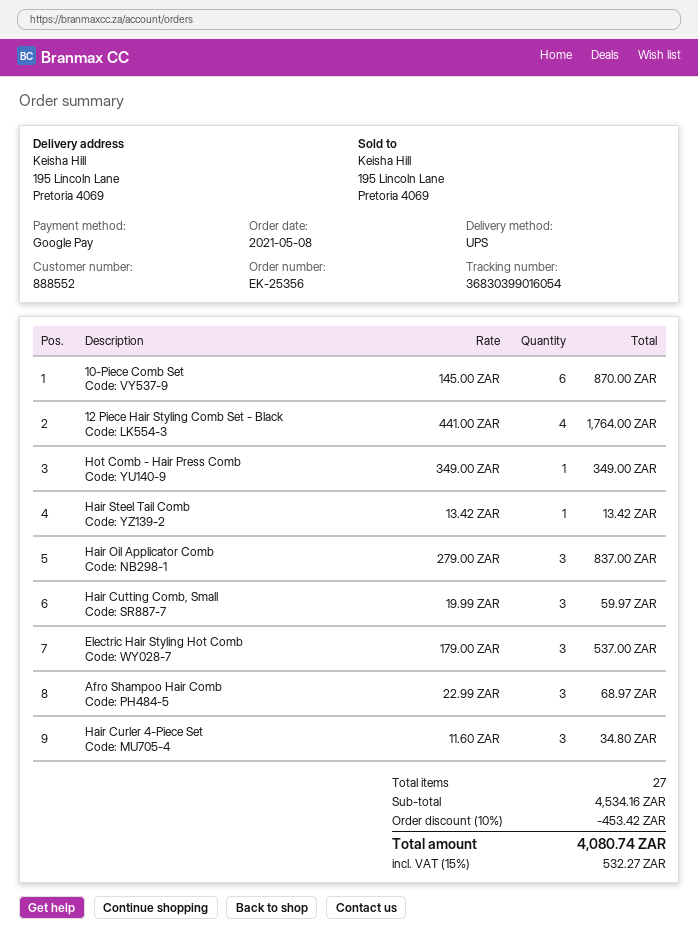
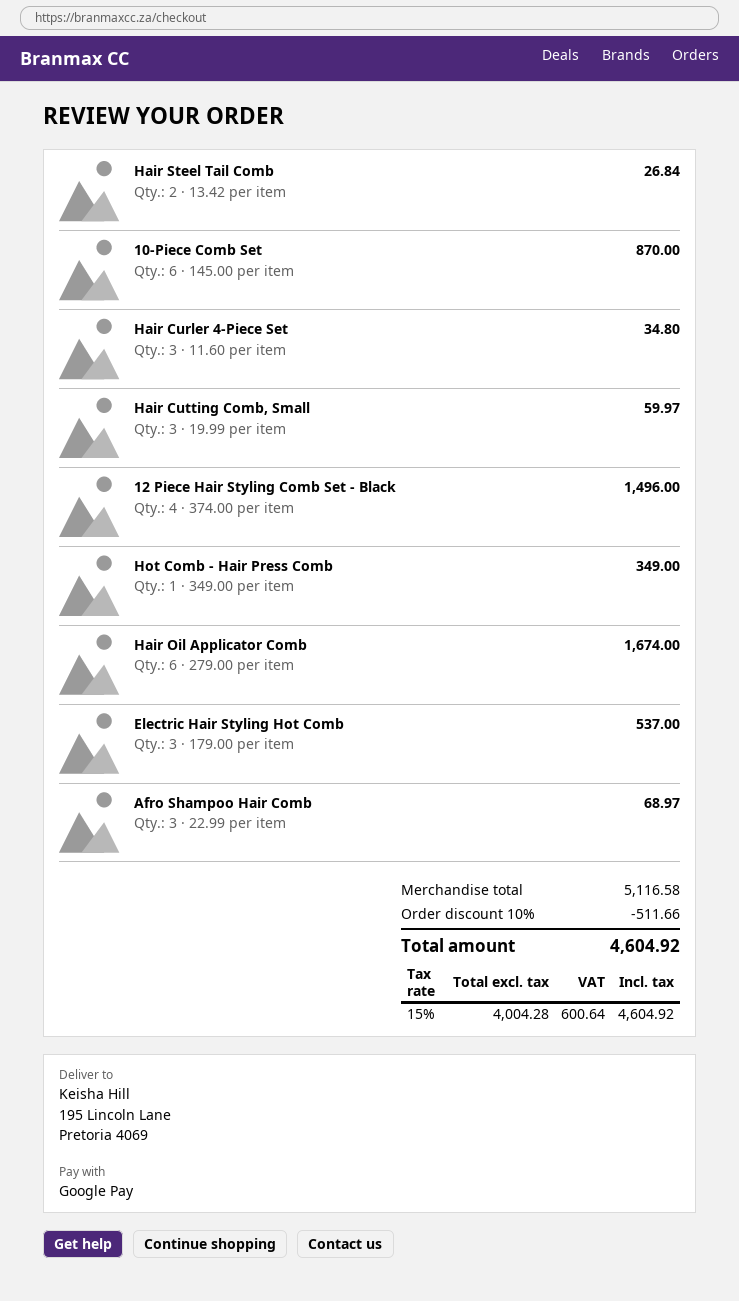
12 Piece Hair Styling Comb Set - Black: 4 x 441.00 = 1764.00 -> 4 x 374.00 = 1496.00
Hair Steel Tail Comb: 1 x 13.42 = 13.42 -> 2 x 13.42 = 26.84
Hair Oil Applicator Comb: 3 x 279.00 = 837.00 -> 6 x 279.00 = 1674.00
subtotal: 4534.16 -> 5116.58
discount: 10% = 453.42 -> 10% = 511.66
tax: 15% = 532.27 -> 15% = 600.64
total: 4080.74 -> 4604.92

